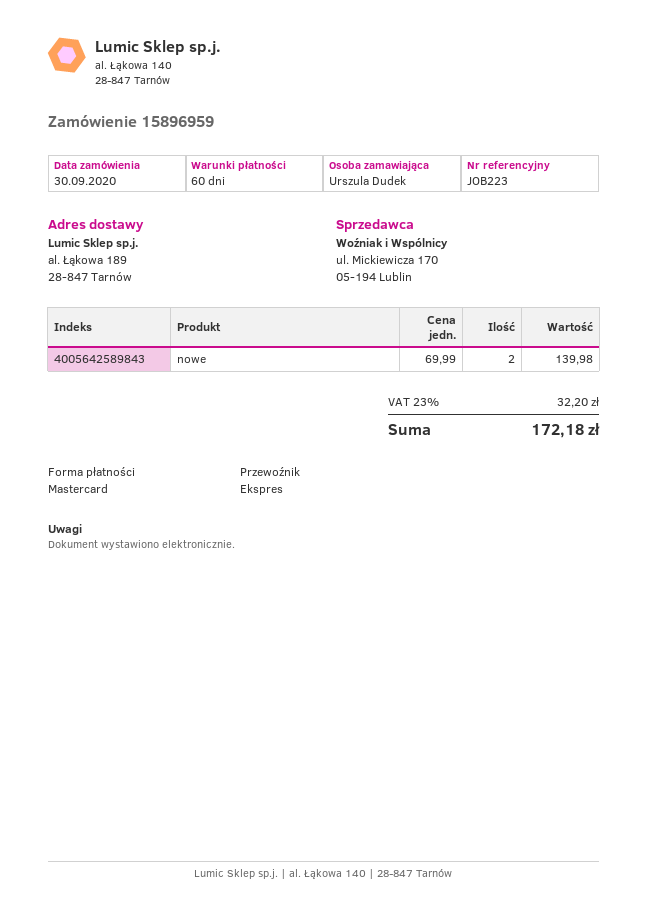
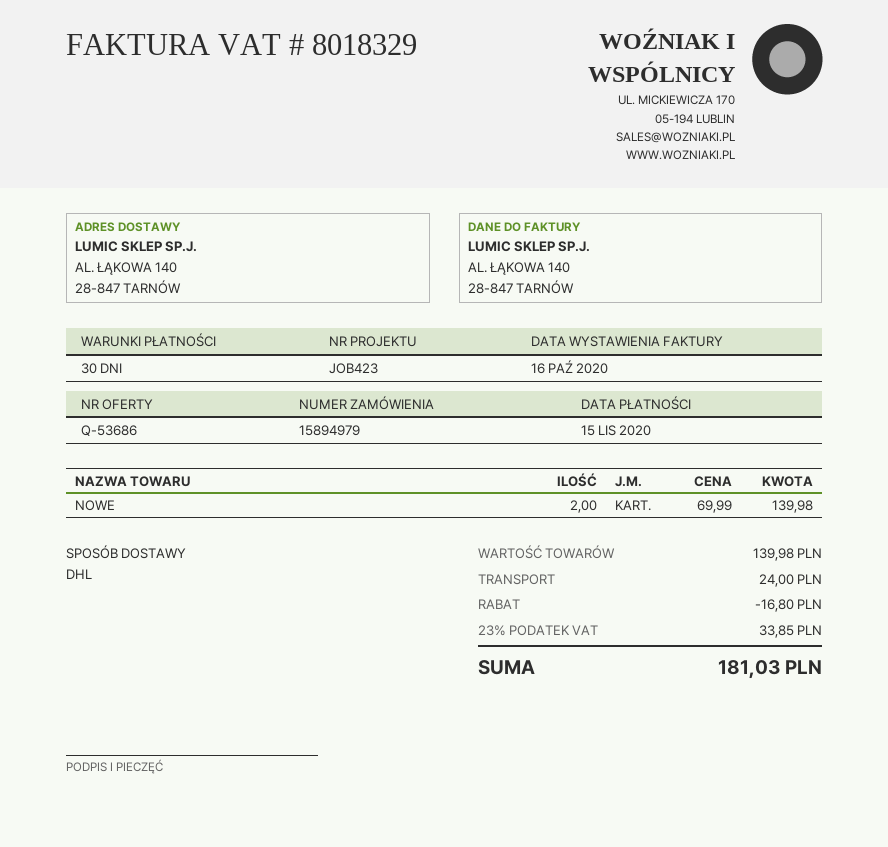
order number: 15896959 -> 15894979
payment terms: 60 days -> 30 days
reference: JOB223 -> JOB423
shipping method: express -> DHL
ship to: al. Łąkowa 189, 28-847 Tarnów -> AL. ŁĄKOWA 140, 28-847 TARNÓW
discount: none -> 16.80
shipping: none -> 24.00
tax: 23% = 32.20 -> 23% = 33.85
total: 172.18 -> 181.03

